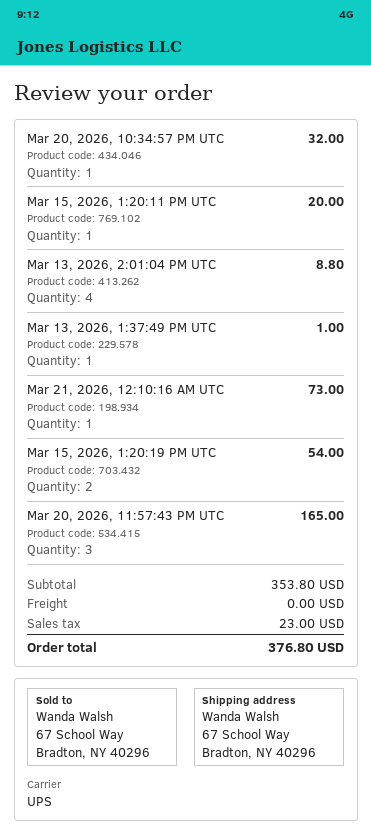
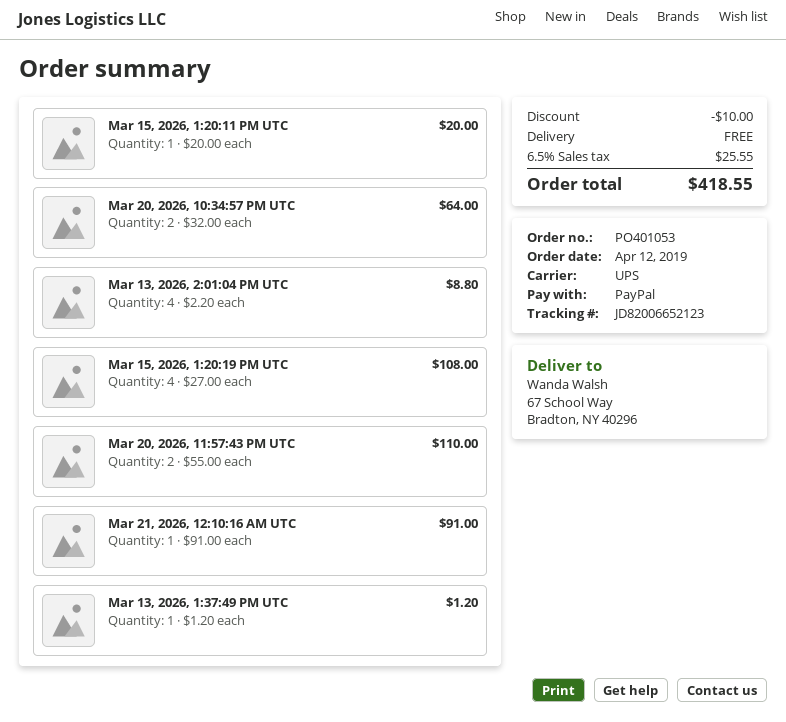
Mar 20, 2026, 10:34:57 PM UTC: 1 for 32.00 -> 2 for 64.00
Mar 13, 2026, 1:37:49 PM UTC: 1 for 1.00 -> 1 for 1.20
Mar 21, 2026, 12:10:16 AM UTC: 1 for 73.00 -> 1 for 91.00
Mar 15, 2026, 1:20:19 PM UTC: 2 for 54.00 -> 4 for 108.00
Mar 20, 2026, 11:57:43 PM UTC: 3 for 165.00 -> 2 for 110.00
discount: none -> 10.00
tax: 23.00 -> 25.55
total: 376.80 -> 418.55

